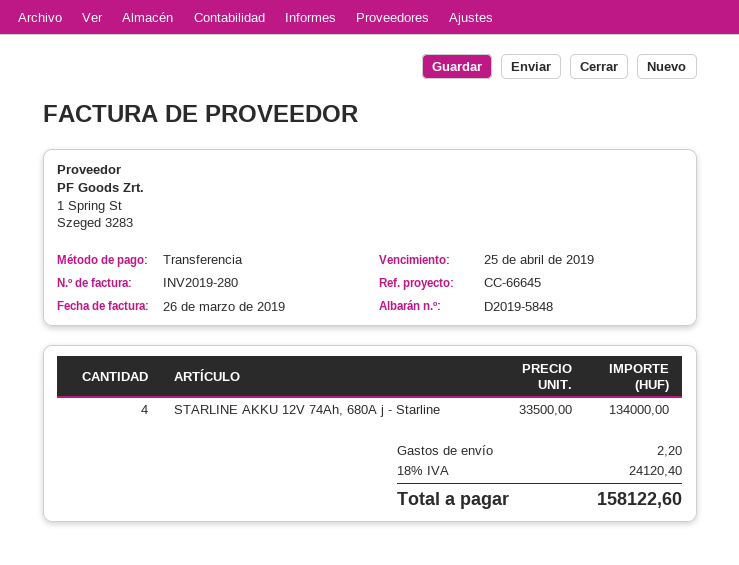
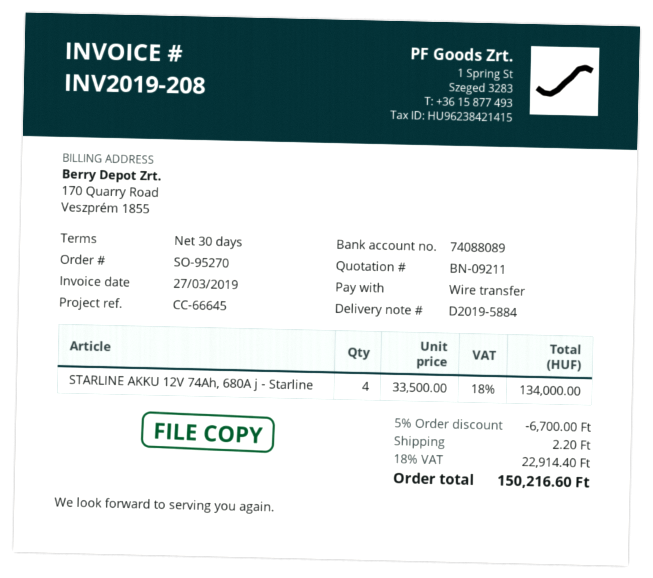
delivery note number: D2019-5848 -> D2019-5884
invoice number: INV2019-280 -> INV2019-208
invoice date: 2019-03-26 -> 2019-03-27
discount: none -> 5% = 6700.00
tax: 18% = 24120.40 -> 18% = 22914.40
total: 158122.60 -> 150216.60

